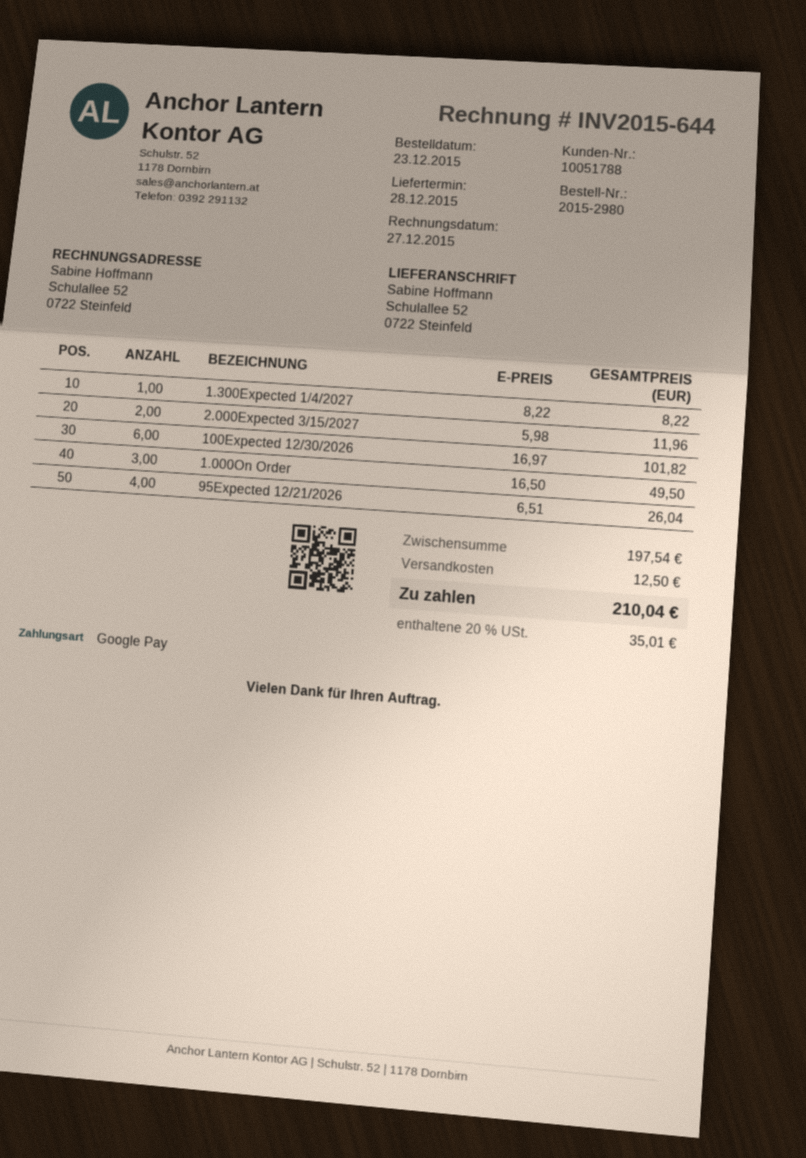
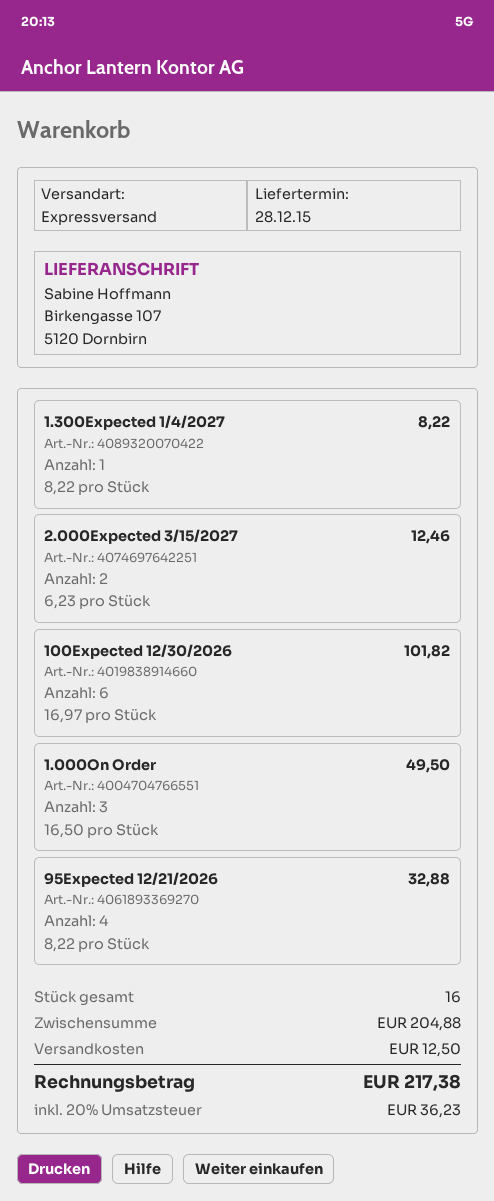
ship to: Schulallee 52, 0722 Steinfeld -> Birkengasse 107, 5120 Dornbirn
2.000Expected 3/15/2027: 2 x 5.98 = 11.96 -> 2 x 6.23 = 12.46
95Expected 12/21/2026: 4 x 6.51 = 26.04 -> 4 x 8.22 = 32.88
subtotal: 197.54 -> 204.88
tax: 20% = 35.01 -> 20% = 36.23
total: 210.04 -> 217.38

